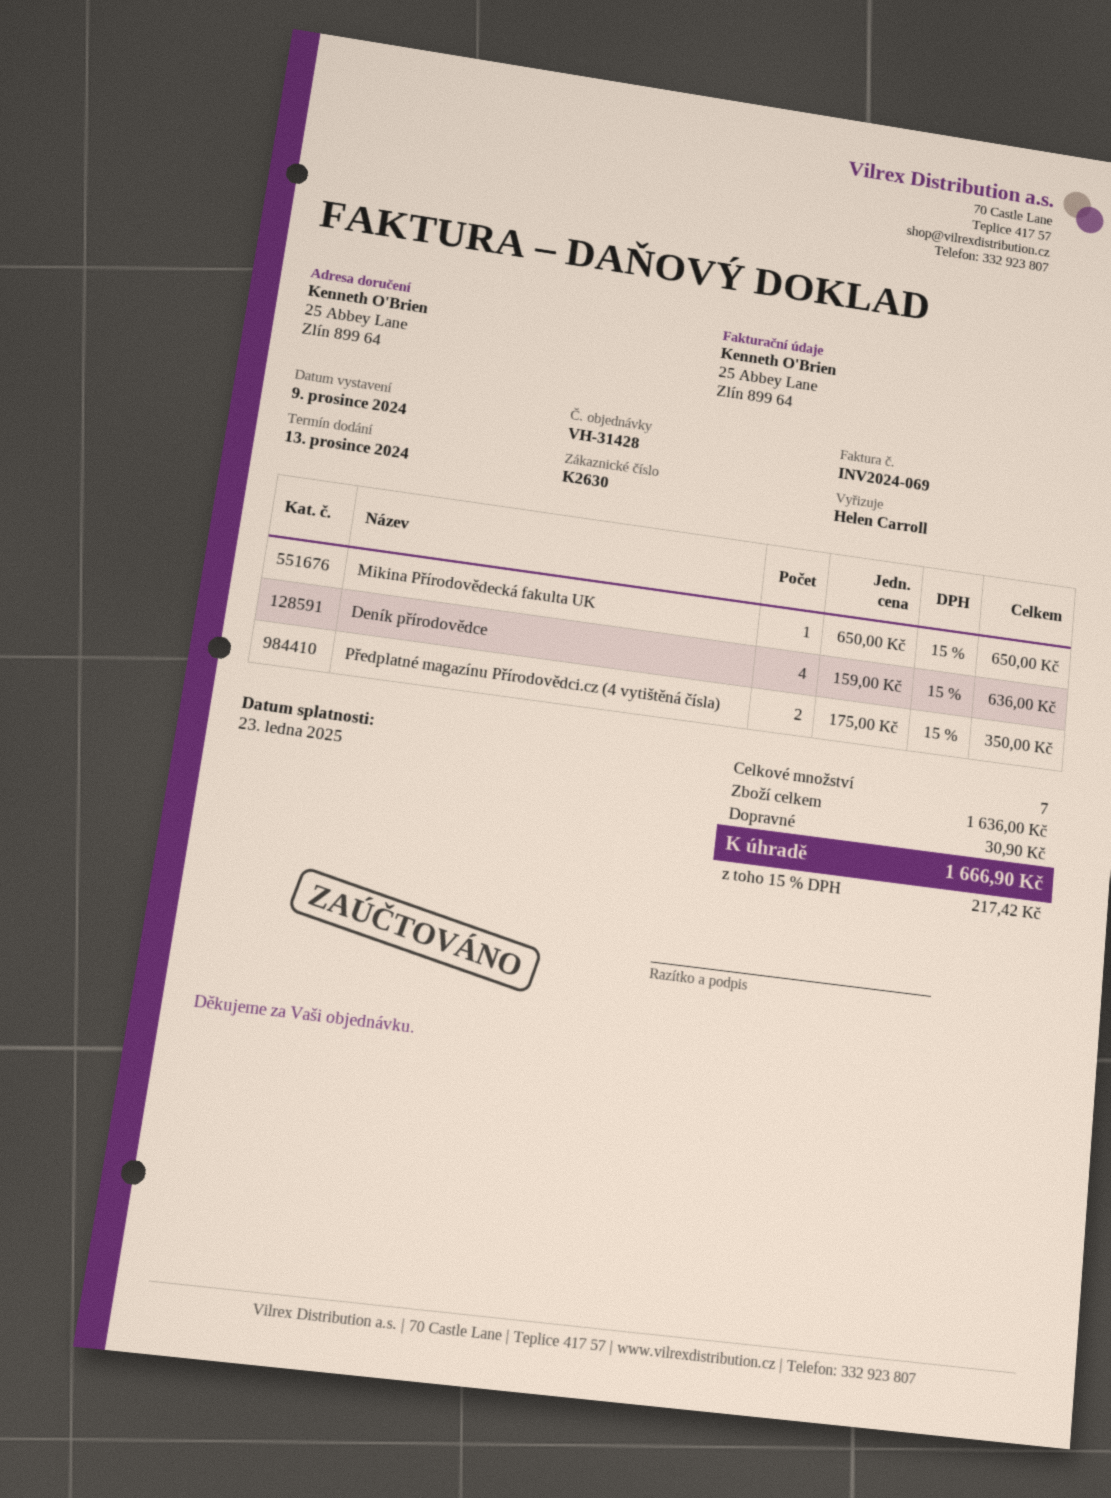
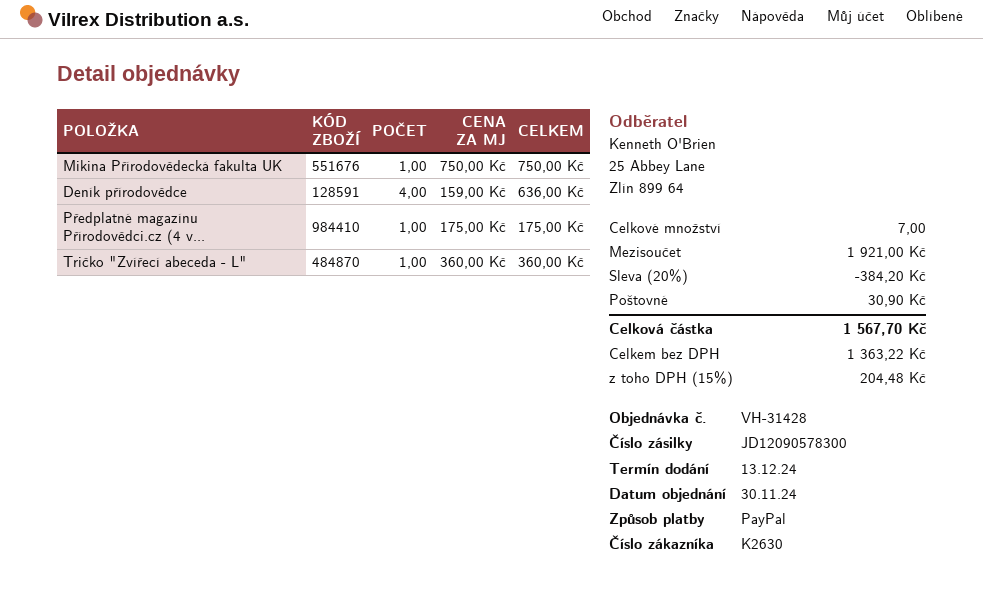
Mikina Přírodovědecká fakulta UK: 1 x 650.00 = 650.00 -> 1 x 750.00 = 750.00
Předplatné magazínu Přírodovědci.cz (4 vytištěná čísla): 2 x 175.00 = 350.00 -> 1 x 175.00 = 175.00
Tričko "Zvířecí abeceda - L": none -> 1 x 360.00 = 360.00
subtotal: 1636.00 -> 1921.00
discount: none -> 20% = 384.20
tax: 15% = 217.42 -> 15% = 204.48
total: 1666.90 -> 1567.70

